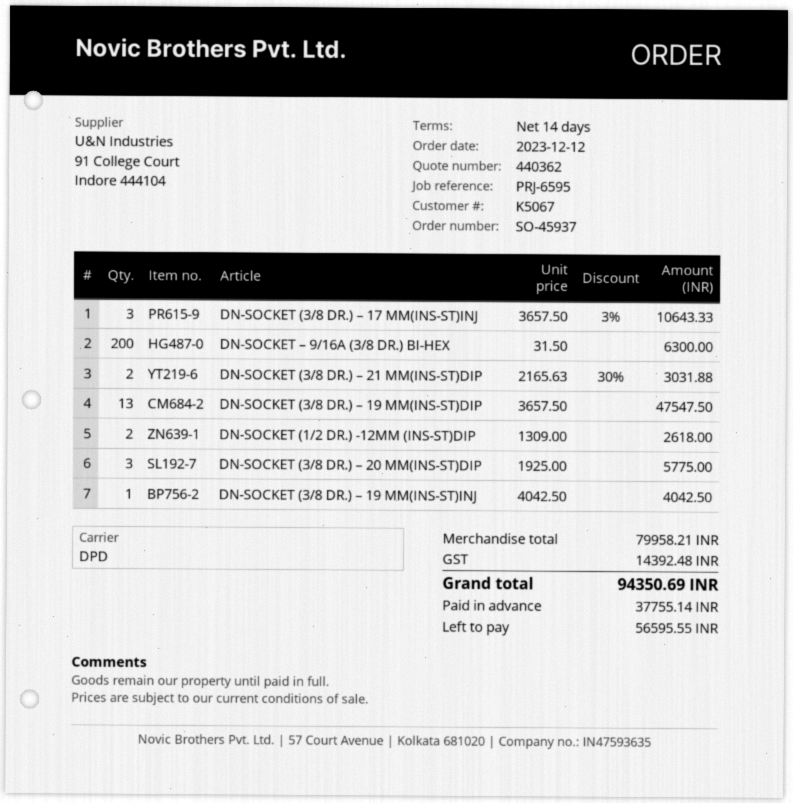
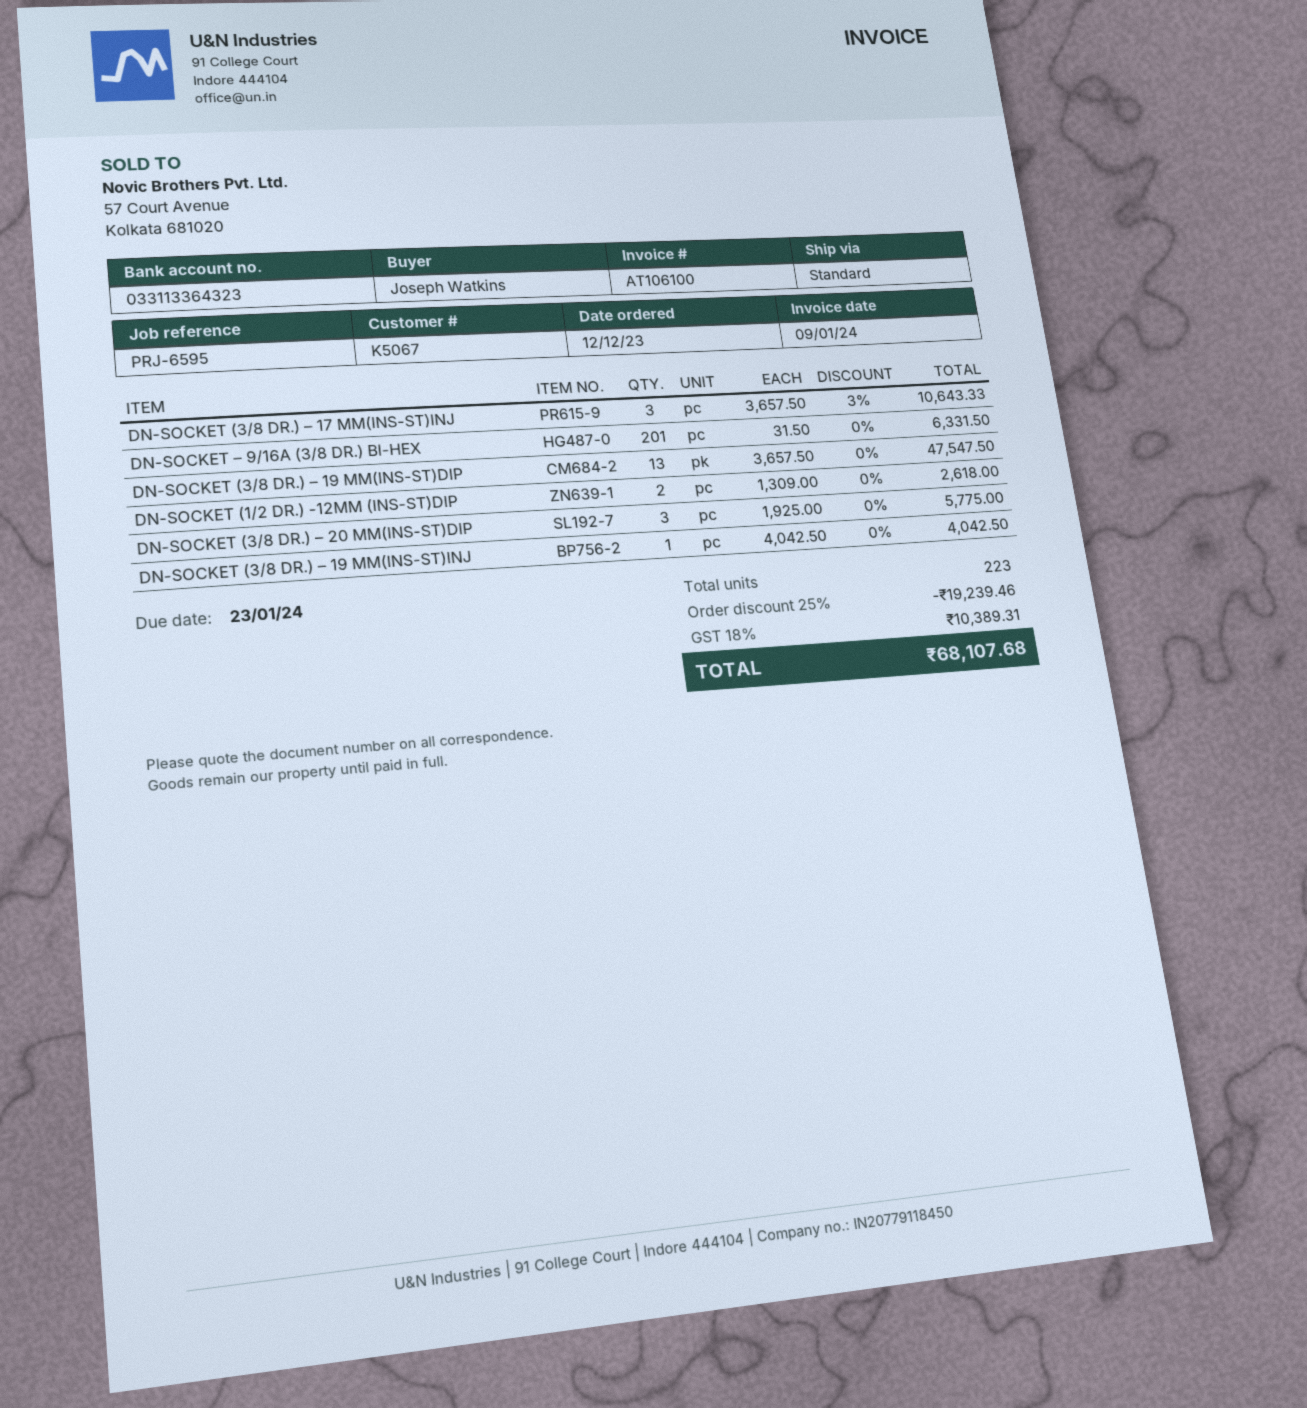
shipping method: DPD -> standard
DN-SOCKET – 9/16A (3/8 DR.) BI-HEX: 200 x 31.50 = 6300.00 -> 201 x 31.50 = 6331.50
DN-SOCKET (3/8 DR.) – 21 MM(INS-ST)DIP: 2 x 2165.63 - 30% = 3031.88 -> none
discount: none -> 25% = 19239.46
tax: 14392.48 -> 10389.31
total: 94350.69 -> 68107.68

